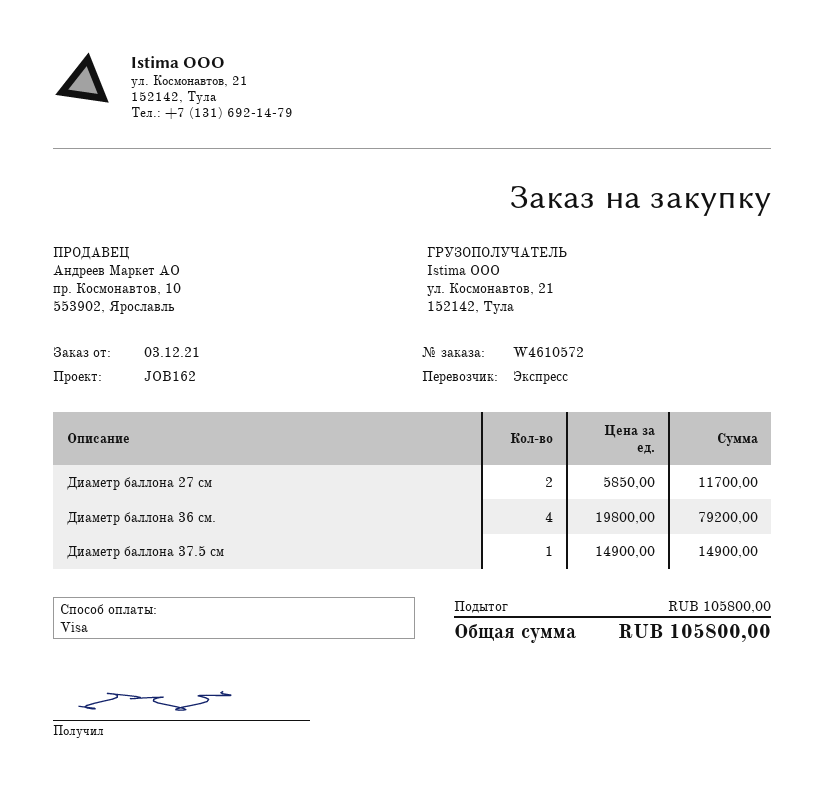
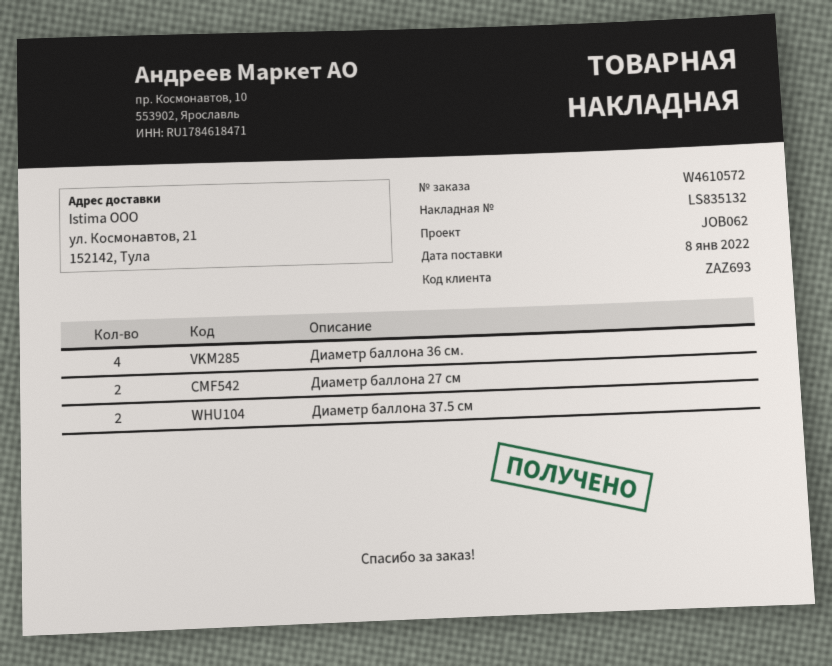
reference: JOB162 -> JOB062
Диаметр баллона 37.5 см: 1 -> 2

